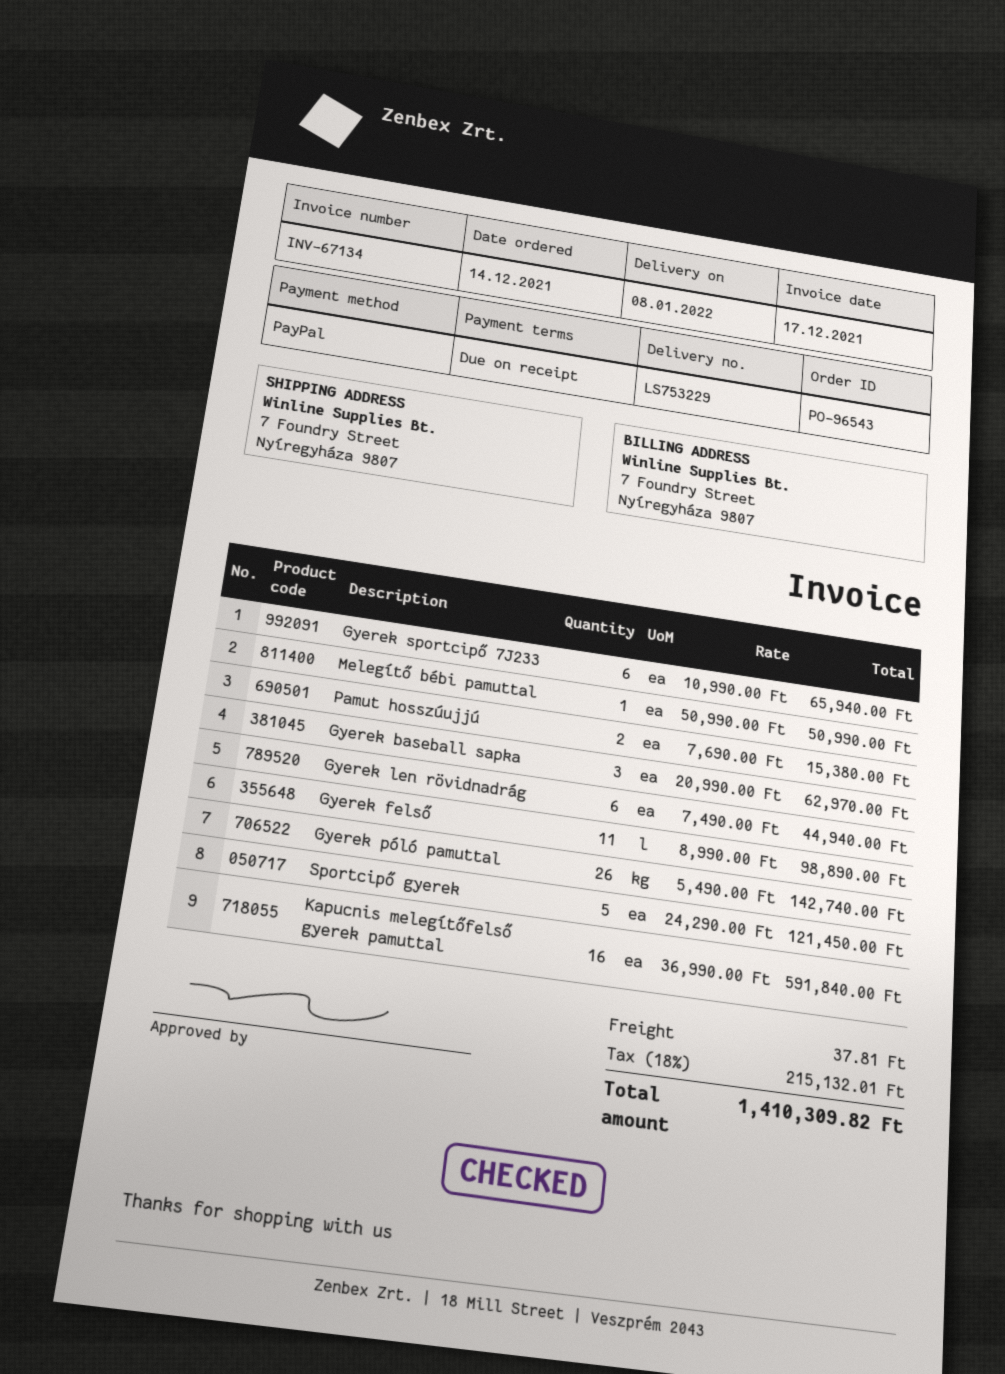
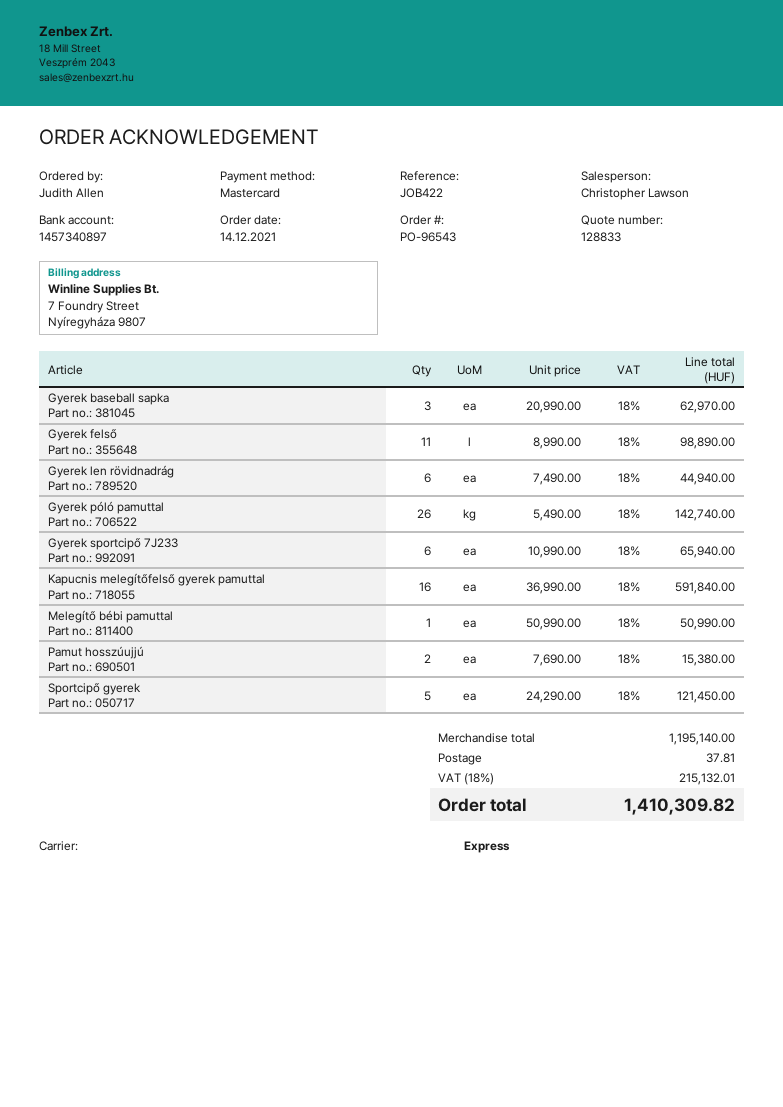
payment method: PayPal -> Mastercard

